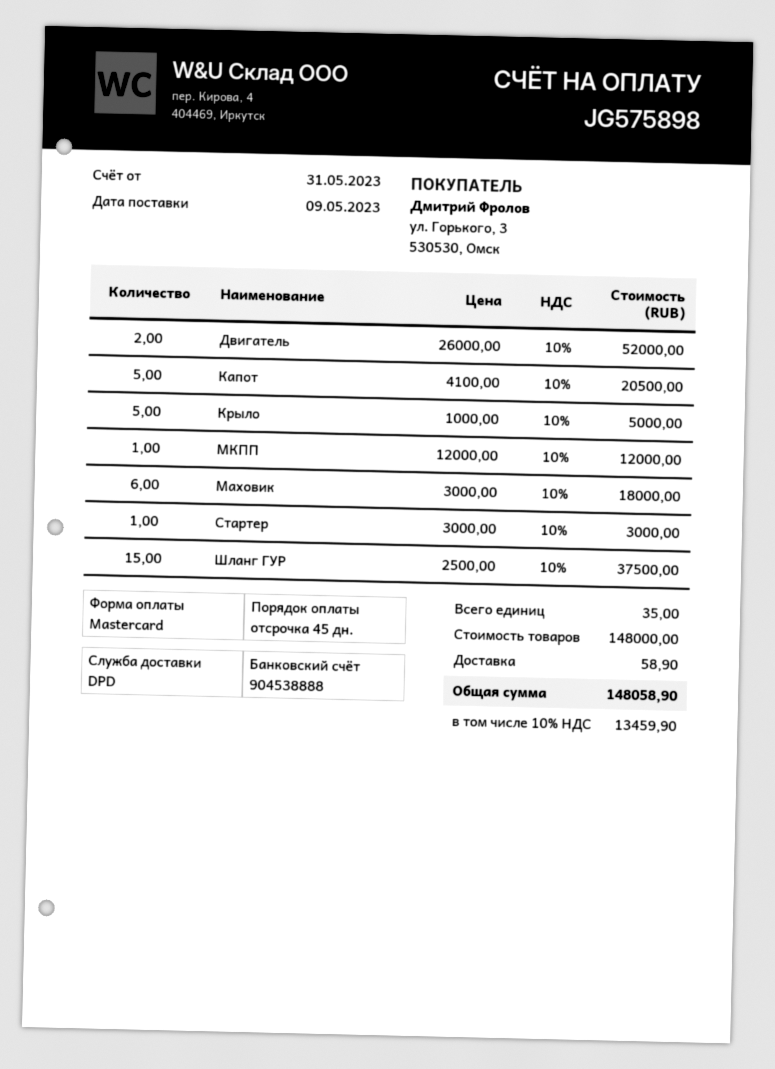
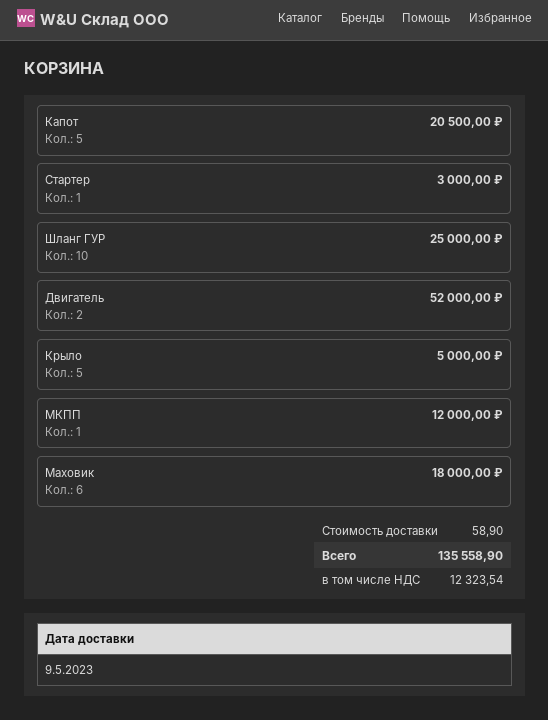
Шланг ГУР: 15 for 37500.00 -> 10 for 25000.00
tax: 13459.90 -> 12323.54
total: 148058.90 -> 135558.90

